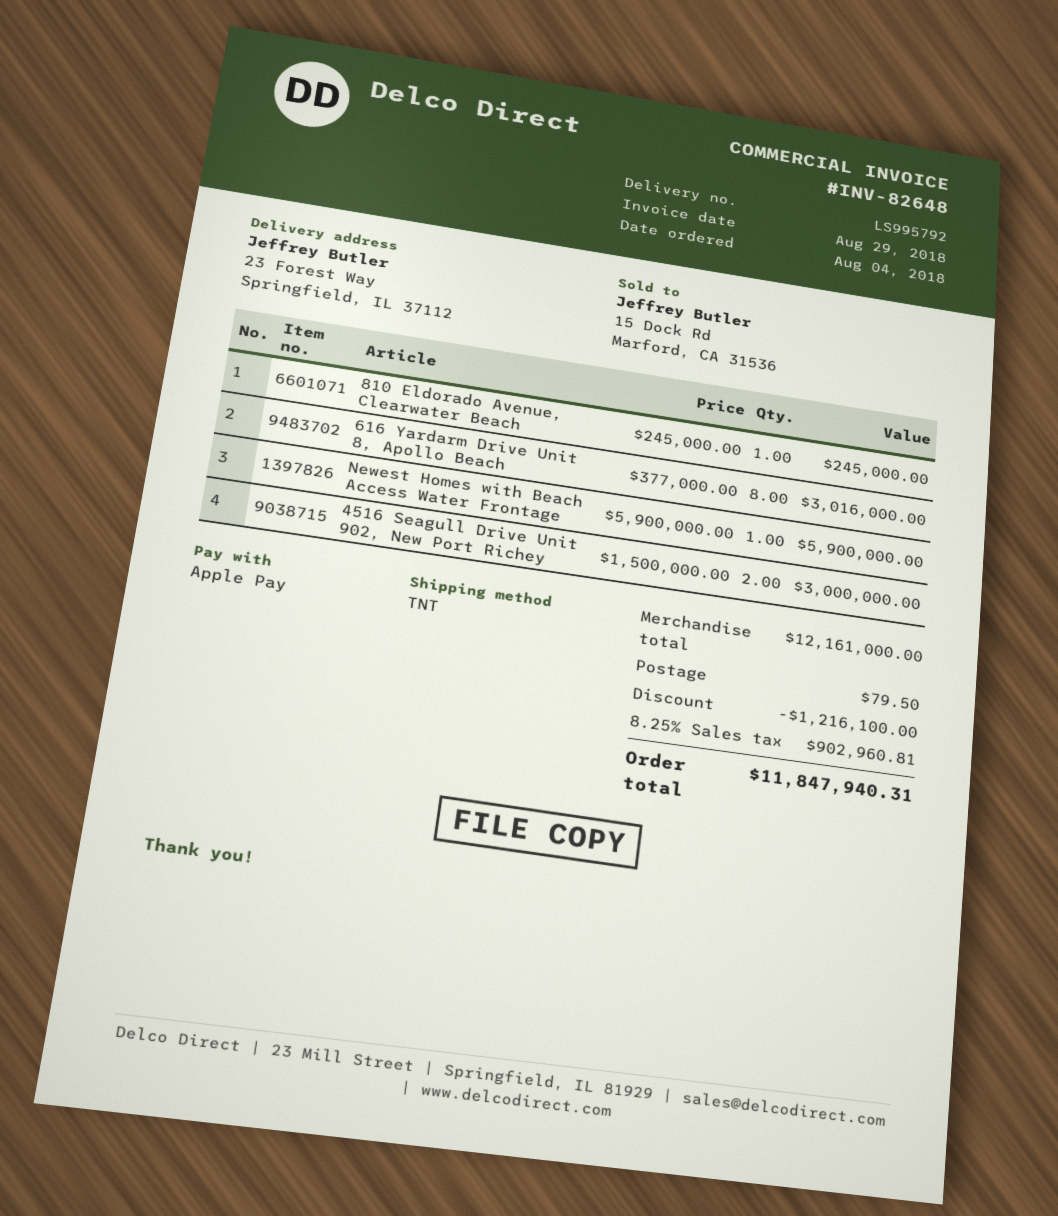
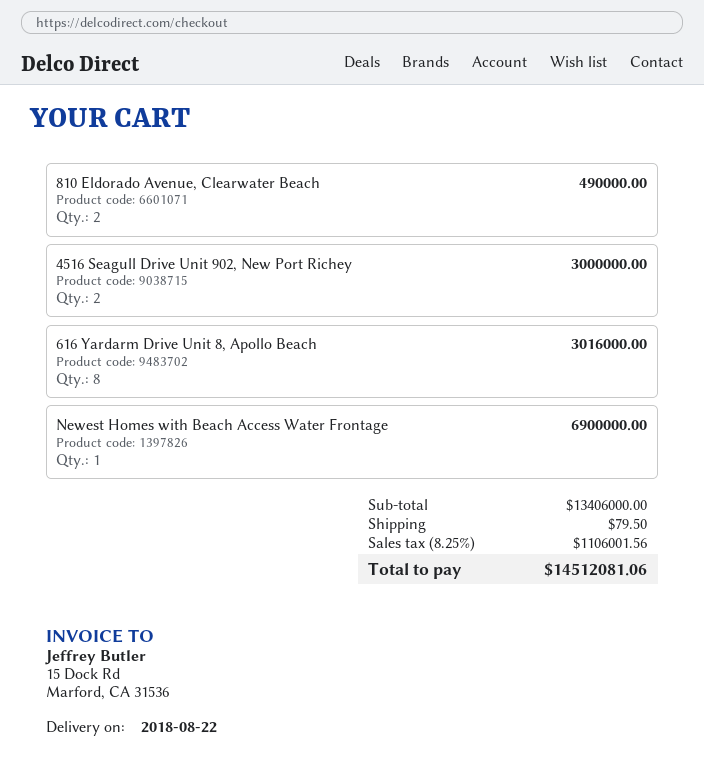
810 Eldorado Avenue, Clearwater Beach: 1 for 245000.00 -> 2 for 490000.00
Newest Homes with Beach Access Water Frontage: 1 for 5900000.00 -> 1 for 6900000.00
subtotal: 12161000.00 -> 13406000.00
discount: 1216100.00 -> none
tax: 8.25% = 902960.81 -> 8.25% = 1106001.56
total: 11847940.31 -> 14512081.06

